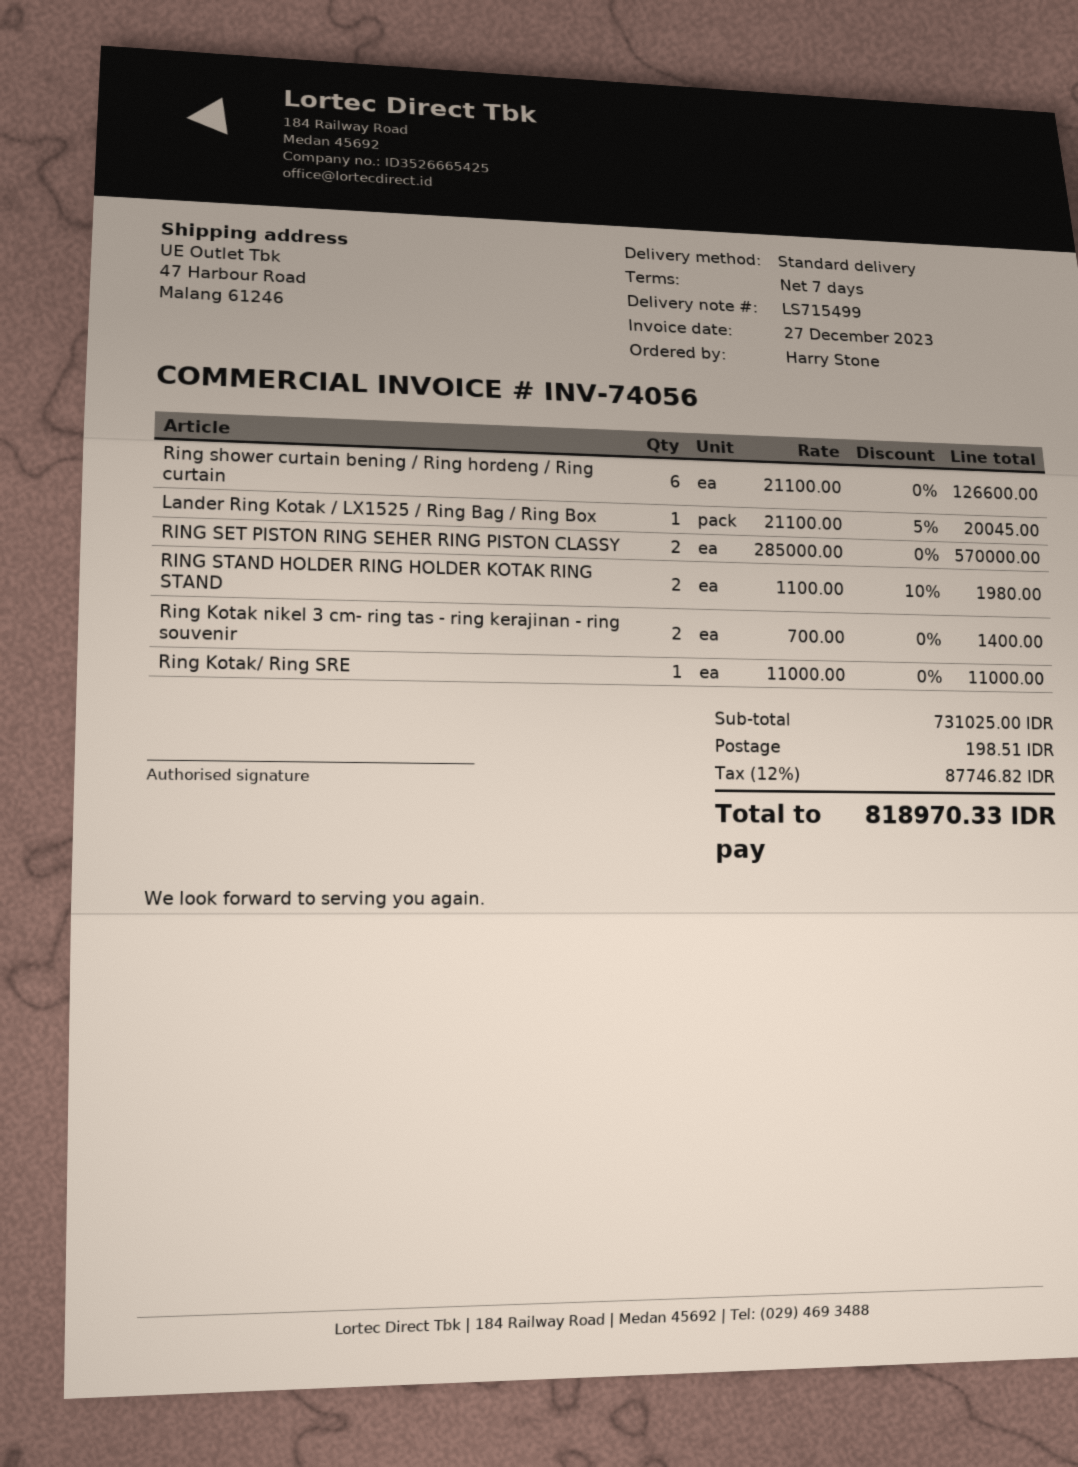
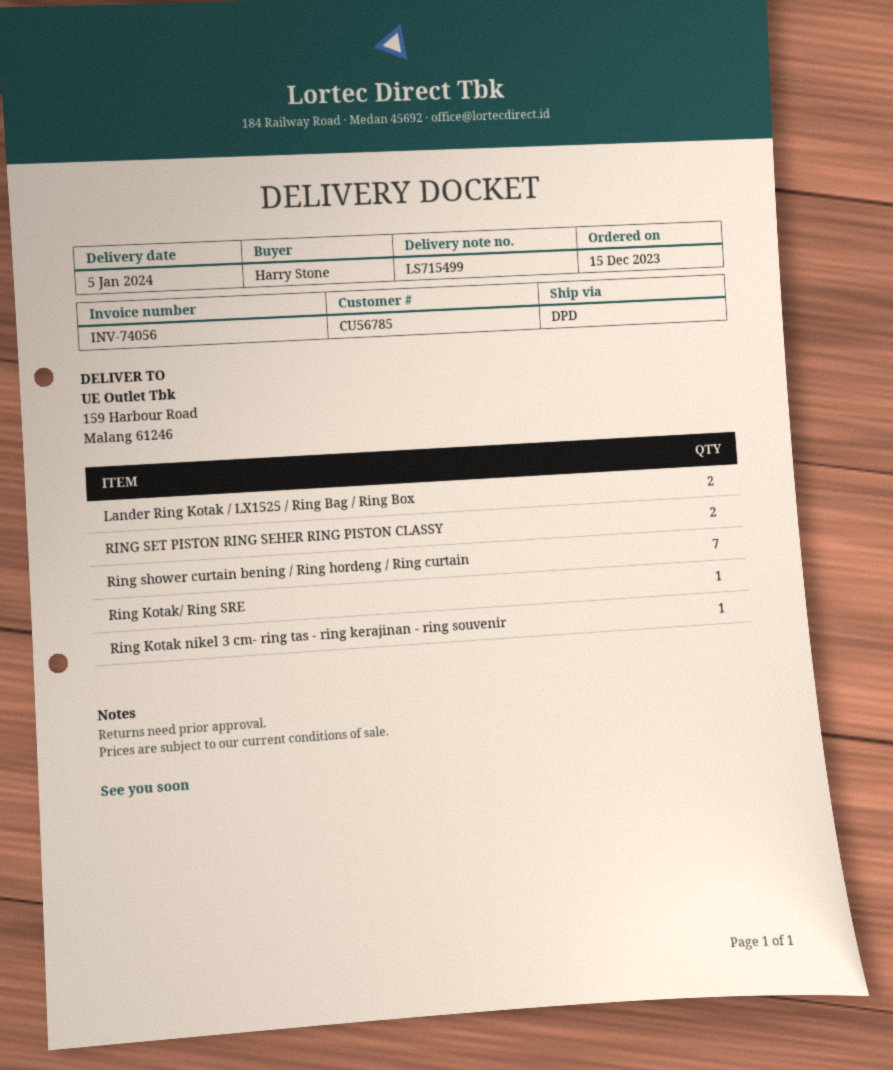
shipping method: standard -> DPD
ship to: 47 Harbour Road, Malang 61246 -> 159 Harbour Road, Malang 61246
Ring shower curtain bening / Ring hordeng / Ring curtain: 6 -> 7
Lander Ring Kotak / LX1525 / Ring Bag / Ring Box: 1 -> 2
RING STAND HOLDER RING HOLDER KOTAK RING STAND: 2 -> none
Ring Kotak nikel 3 cm- ring tas - ring kerajinan - ring souvenir: 2 -> 1

